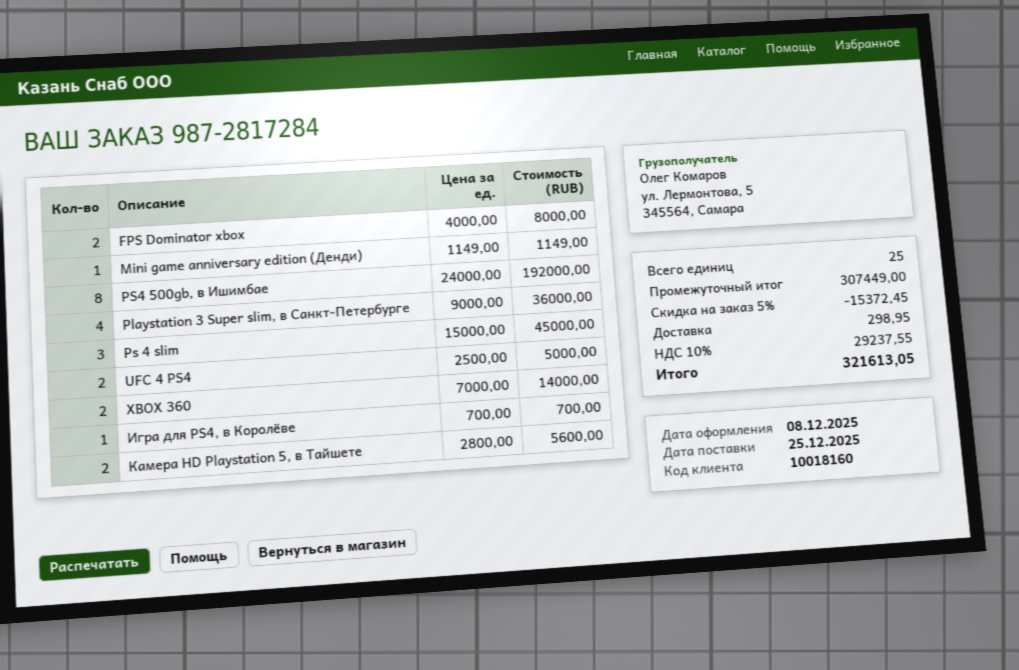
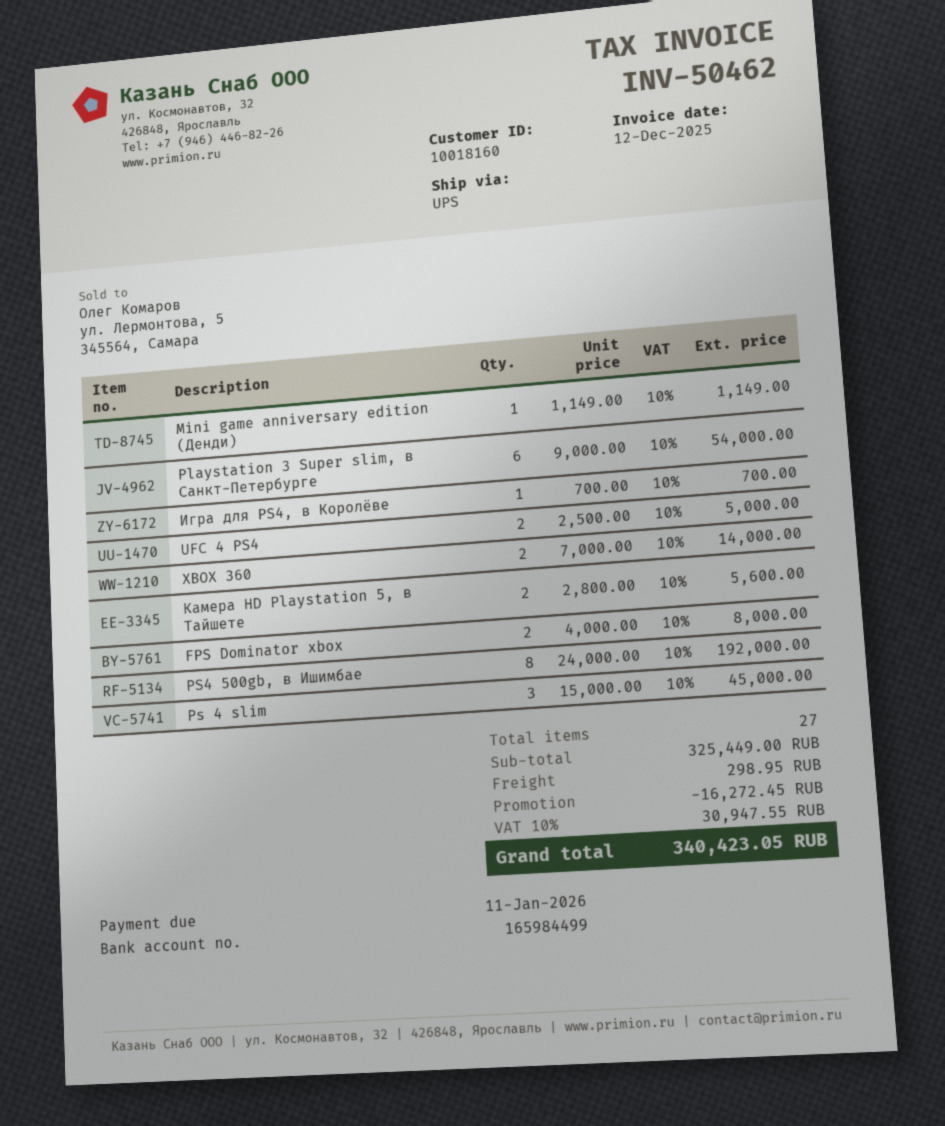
Playstation 3 Super slim, в Санкт-Петербурге: 4 x 9000.00 = 36000.00 -> 6 x 9000.00 = 54000.00
total quantity: 25 -> 27
subtotal: 307449.00 -> 325449.00
discount: 15372.45 -> 16272.45
tax: 10% = 29237.55 -> 10% = 30947.55
total: 321613.05 -> 340423.05

